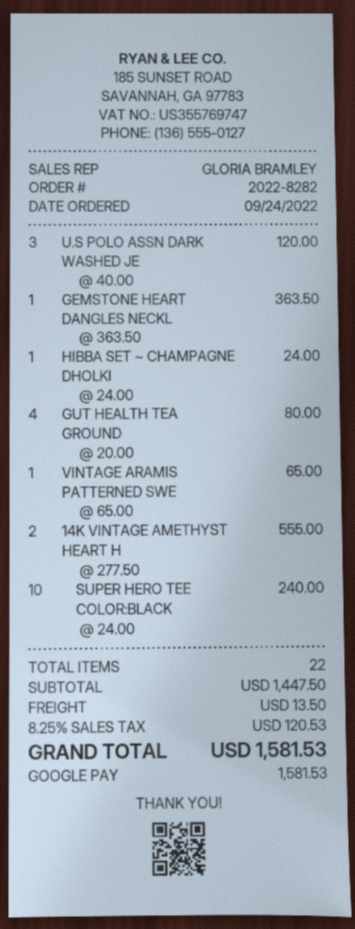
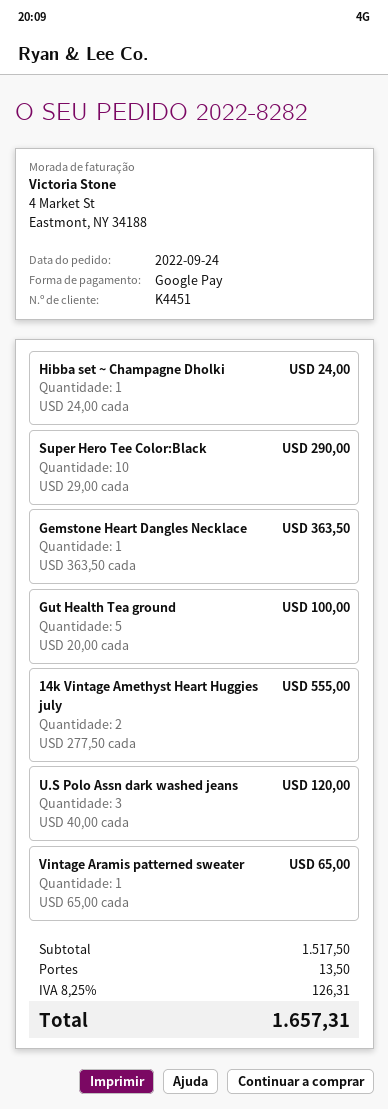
GUT HEALTH TEA GROUND: 4 x 20.00 = 80.00 -> 5 x 20.00 = 100.00
SUPER HERO TEE COLOR:BLACK: 10 x 24.00 = 240.00 -> 10 x 29.00 = 290.00
subtotal: 1447.50 -> 1517.50
tax: 8.25% = 120.53 -> 8.25% = 126.31
total: 1581.53 -> 1657.31

